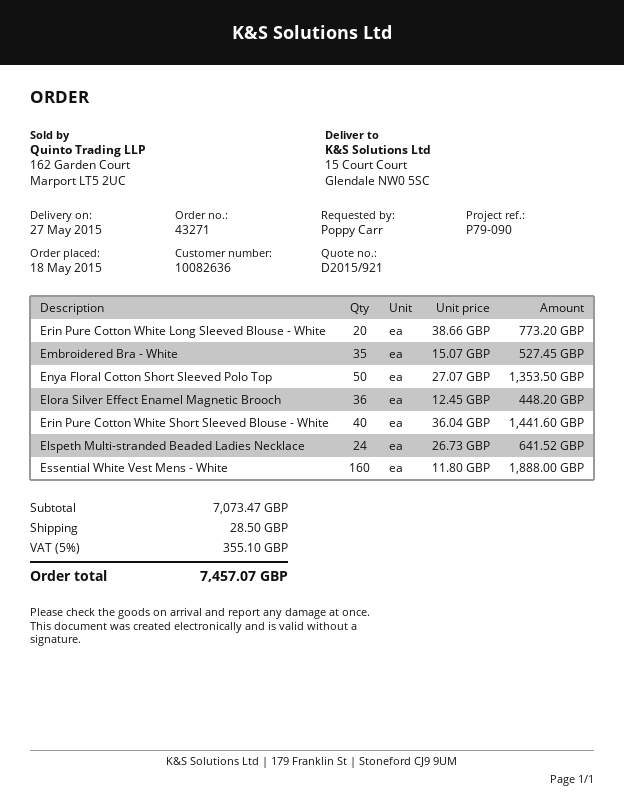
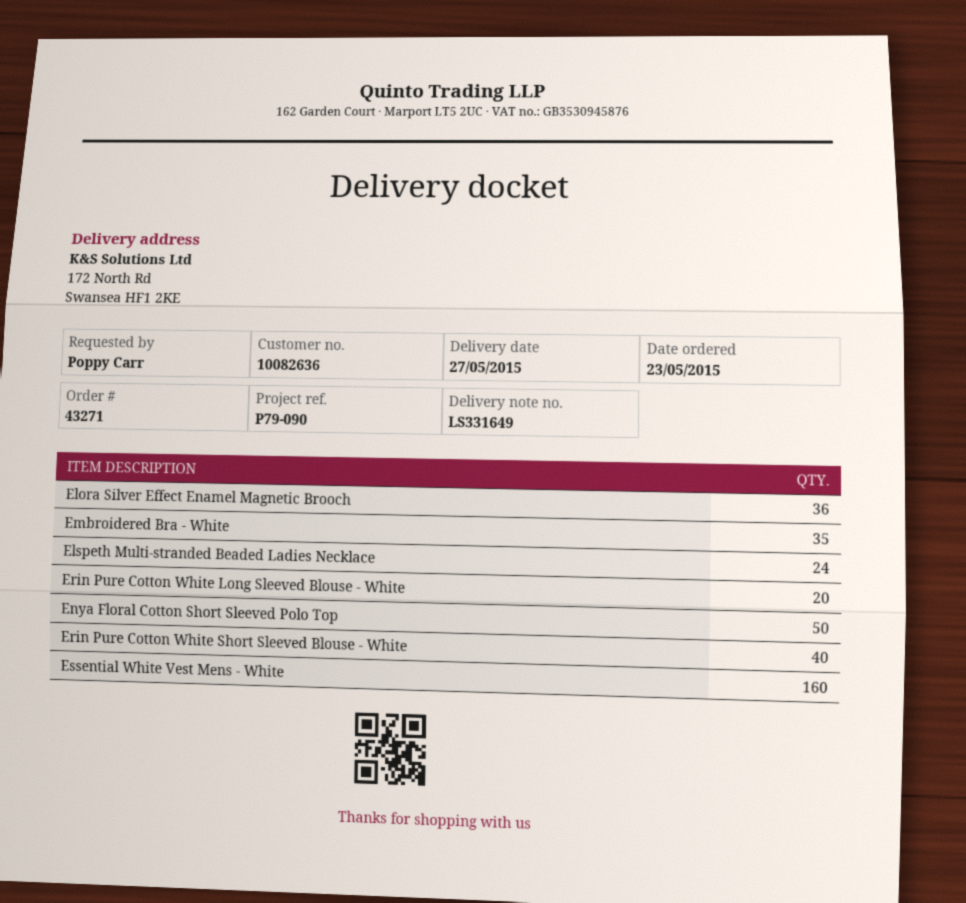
order date: 2015-05-18 -> 2015-05-23
ship to: 15 Court Court, Glendale NW0 5SC -> 172 North Rd, Swansea HF1 2KE

